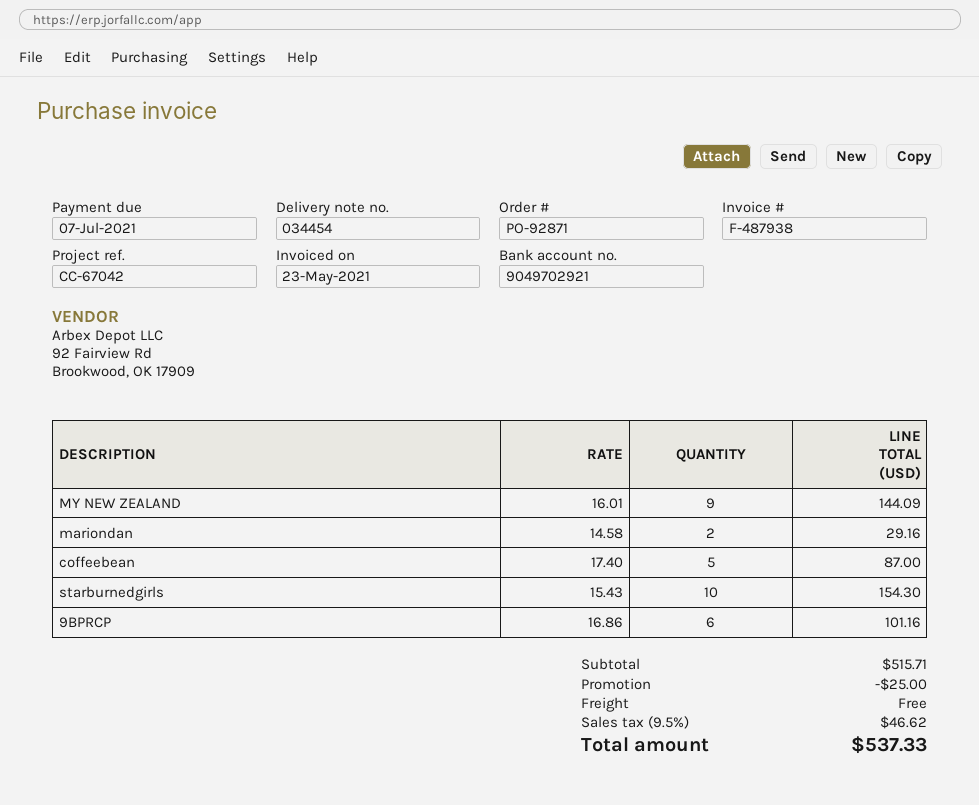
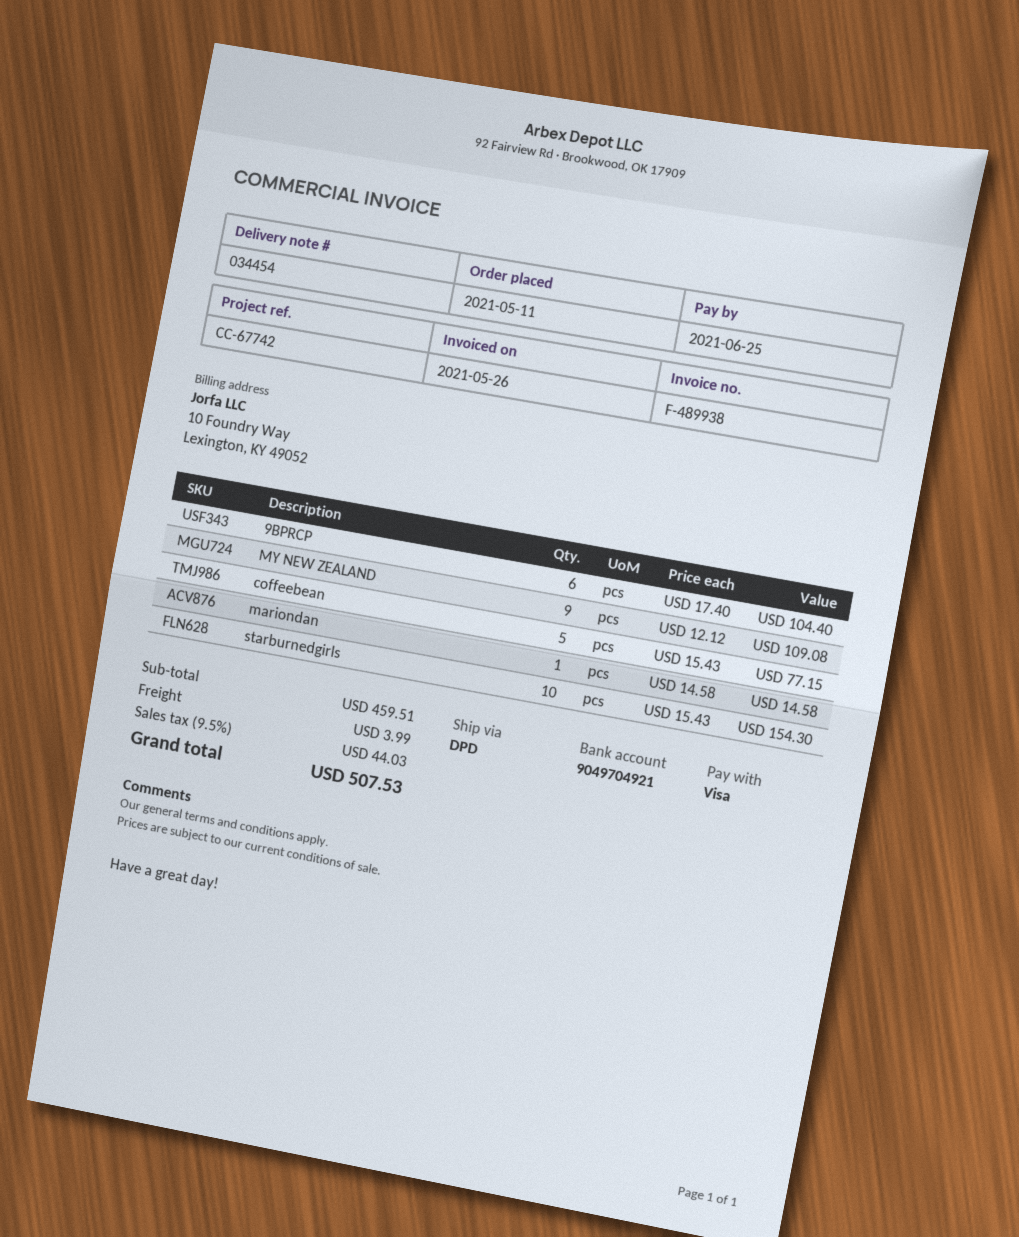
invoice number: F-487938 -> F-489938
invoice date: 2021-05-23 -> 2021-05-26
due date: 2021-07-07 -> 2021-06-25
reference: CC-67042 -> CC-67742
bank account: 9049702921 -> 9049704921
MY NEW ZEALAND: 9 x 16.01 = 144.09 -> 9 x 12.12 = 109.08
mariondan: 2 x 14.58 = 29.16 -> 1 x 14.58 = 14.58
coffeebean: 5 x 17.40 = 87.00 -> 5 x 15.43 = 77.15
9BPRCP: 6 x 16.86 = 101.16 -> 6 x 17.40 = 104.40
subtotal: 515.71 -> 459.51
discount: 25.00 -> none
shipping: 0.00 -> 3.99
tax: 9.5% = 46.62 -> 9.5% = 44.03
total: 537.33 -> 507.53

